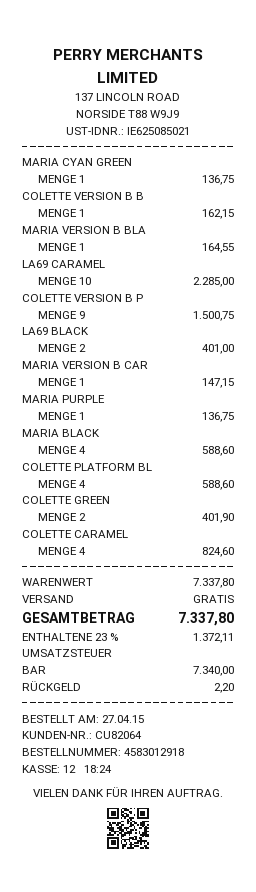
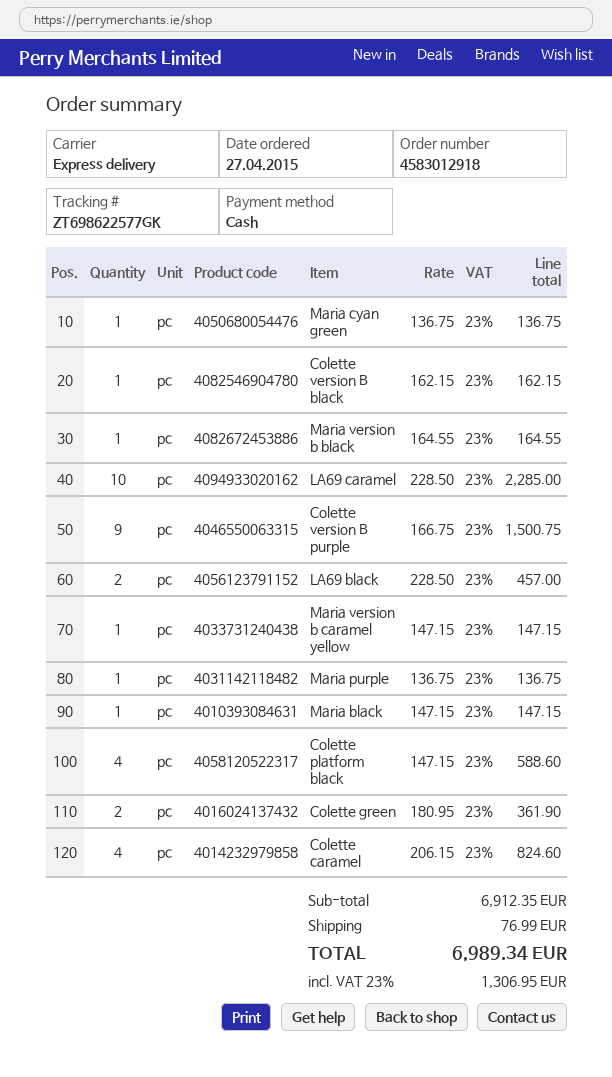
LA69 BLACK: 2 for 401.00 -> 2 for 457.00
MARIA BLACK: 4 for 588.60 -> 1 for 147.15
COLETTE GREEN: 2 for 401.90 -> 2 for 361.90
subtotal: 7337.80 -> 6912.35
shipping: 0.00 -> 76.99
tax: 23% = 1372.11 -> 23% = 1306.95
total: 7337.80 -> 6989.34

